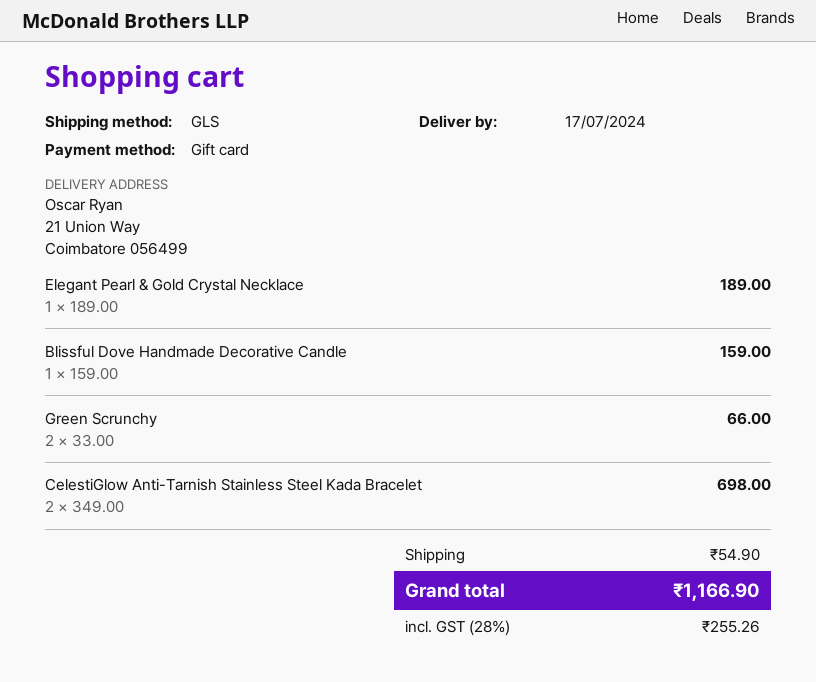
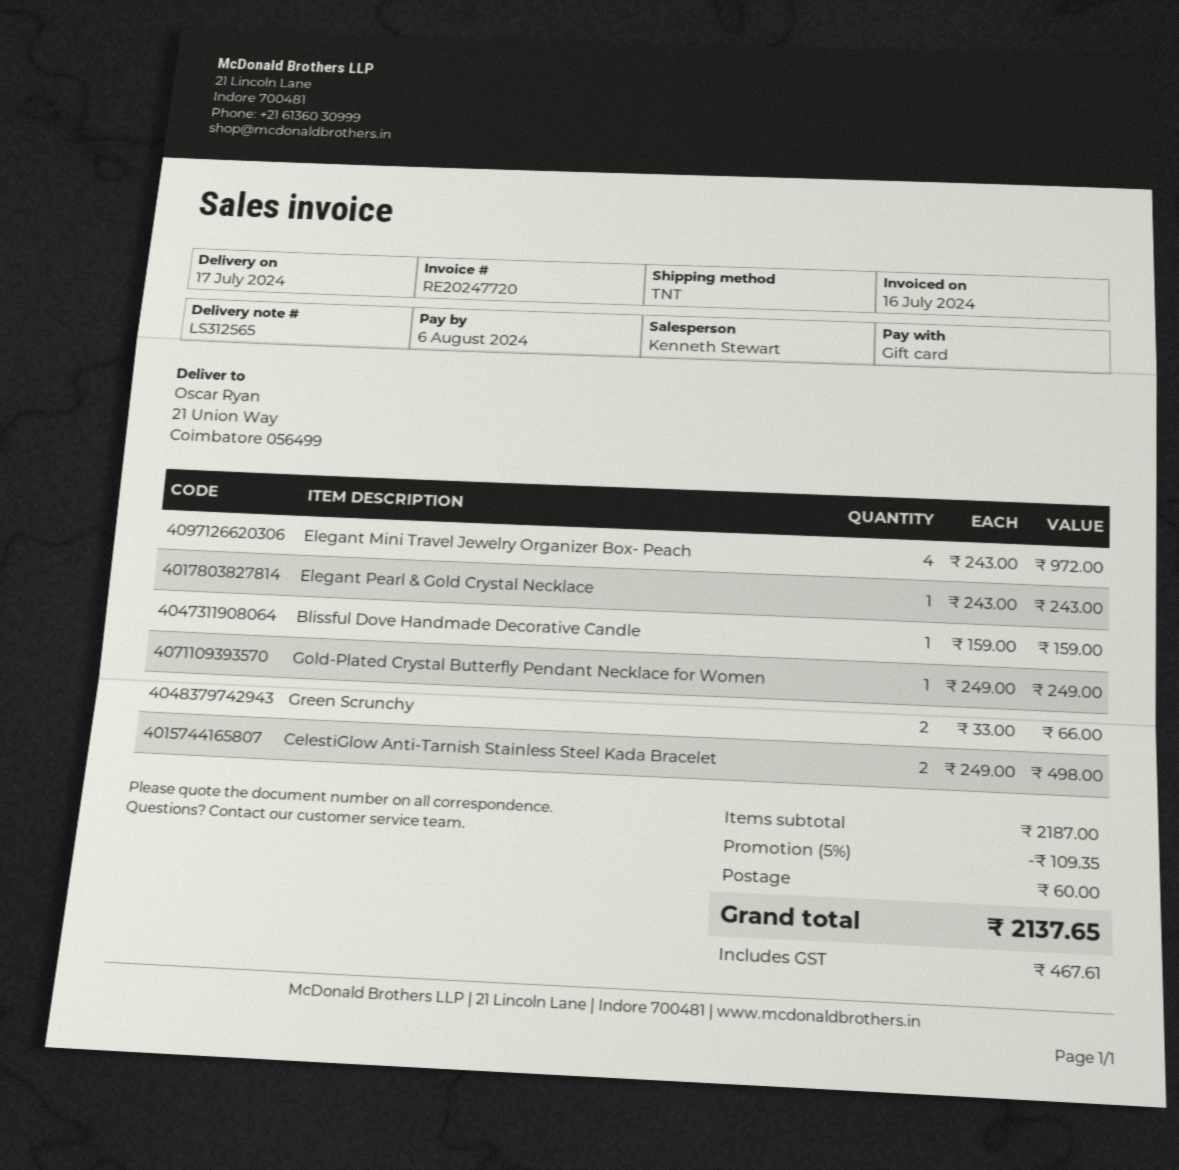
shipping method: GLS -> TNT
Elegant Pearl & Gold Crystal Necklace: 1 x 189.00 = 189.00 -> 1 x 243.00 = 243.00
CelestiGlow Anti-Tarnish Stainless Steel Kada Bracelet: 2 x 349.00 = 698.00 -> 2 x 249.00 = 498.00
Elegant Mini Travel Jewelry Organizer Box- Peach: none -> 4 x 243.00 = 972.00
Gold-Plated Crystal Butterfly Pendant Necklace for Women: none -> 1 x 249.00 = 249.00
discount: none -> 5% = 109.35
shipping: 54.90 -> 60.00
tax: 255.26 -> 467.61
total: 1166.90 -> 2137.65

